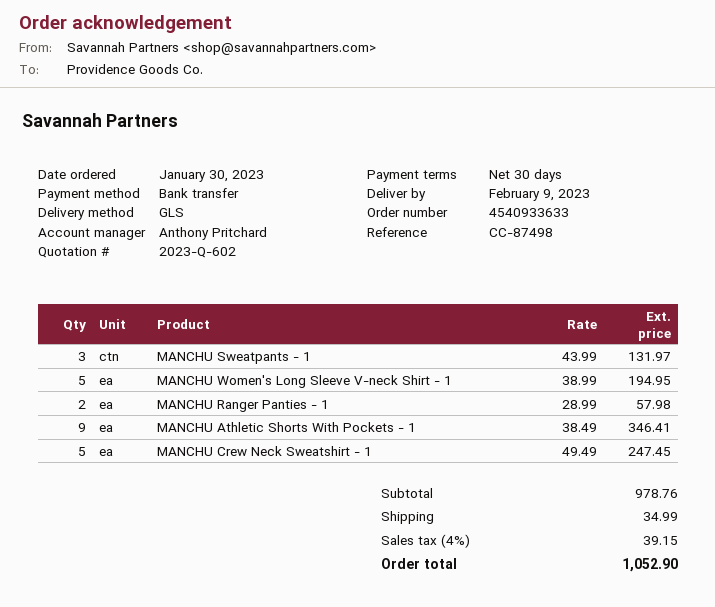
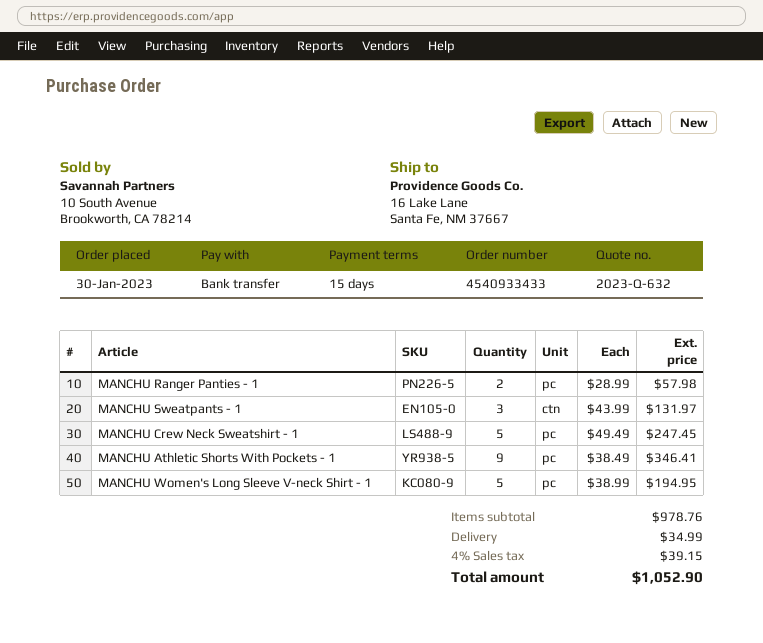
quote number: 2023-Q-602 -> 2023-Q-632
order number: 4540933633 -> 4540933433
payment terms: 30 days -> 15 days

